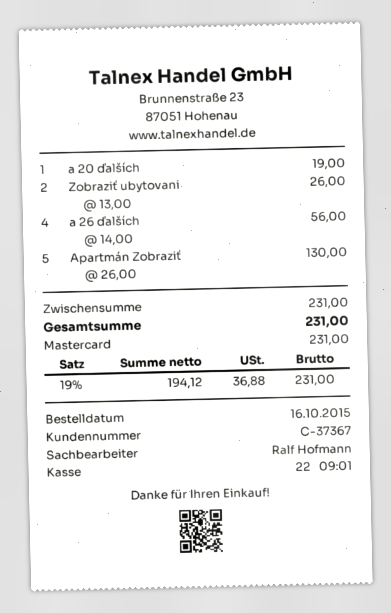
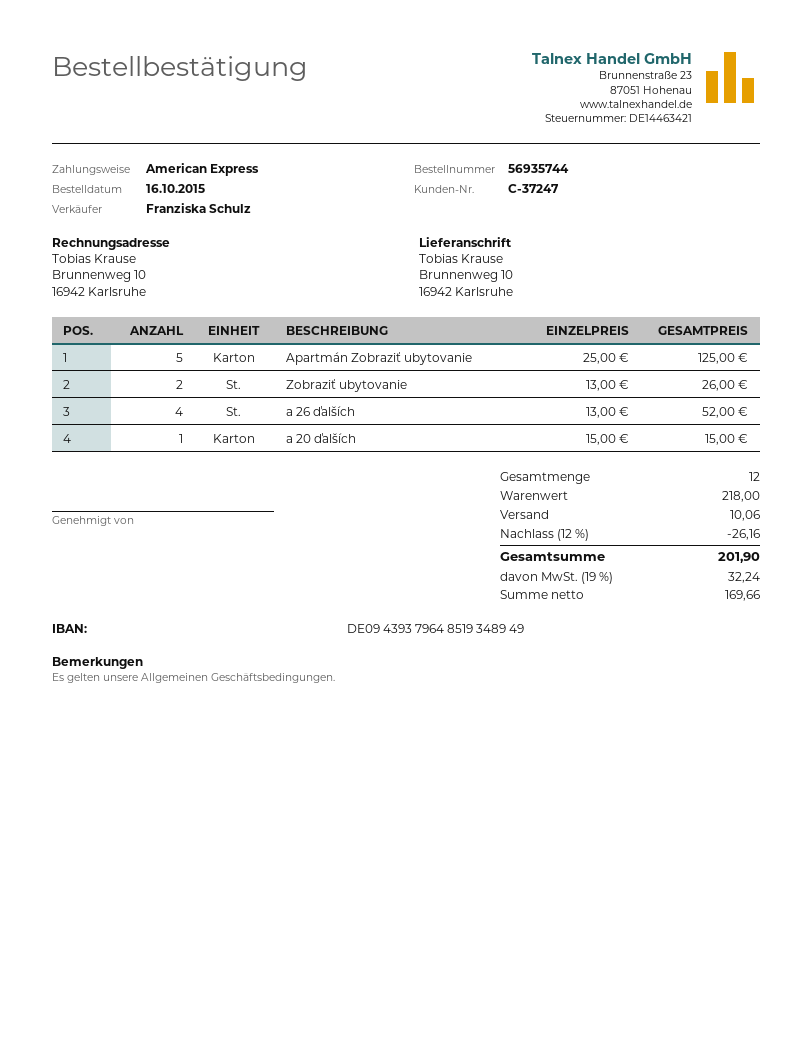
customer number: C-37367 -> C-37247
sales rep: Ralf Hofmann -> Franziska Schulz
payment method: Mastercard -> American Express
a 20 ďalších: 1 x 19.00 = 19.00 -> 1 x 15.00 = 15.00
a 26 ďalších: 4 x 14.00 = 56.00 -> 4 x 13.00 = 52.00
Apartmán Zobraziť: 5 x 26.00 = 130.00 -> 5 x 25.00 = 125.00
subtotal: 231.00 -> 218.00
discount: none -> 12% = 26.16
shipping: none -> 10.06
net: 194.12 -> 169.66
tax: 19% = 36.88 -> 19% = 32.24
total: 231.00 -> 201.90

